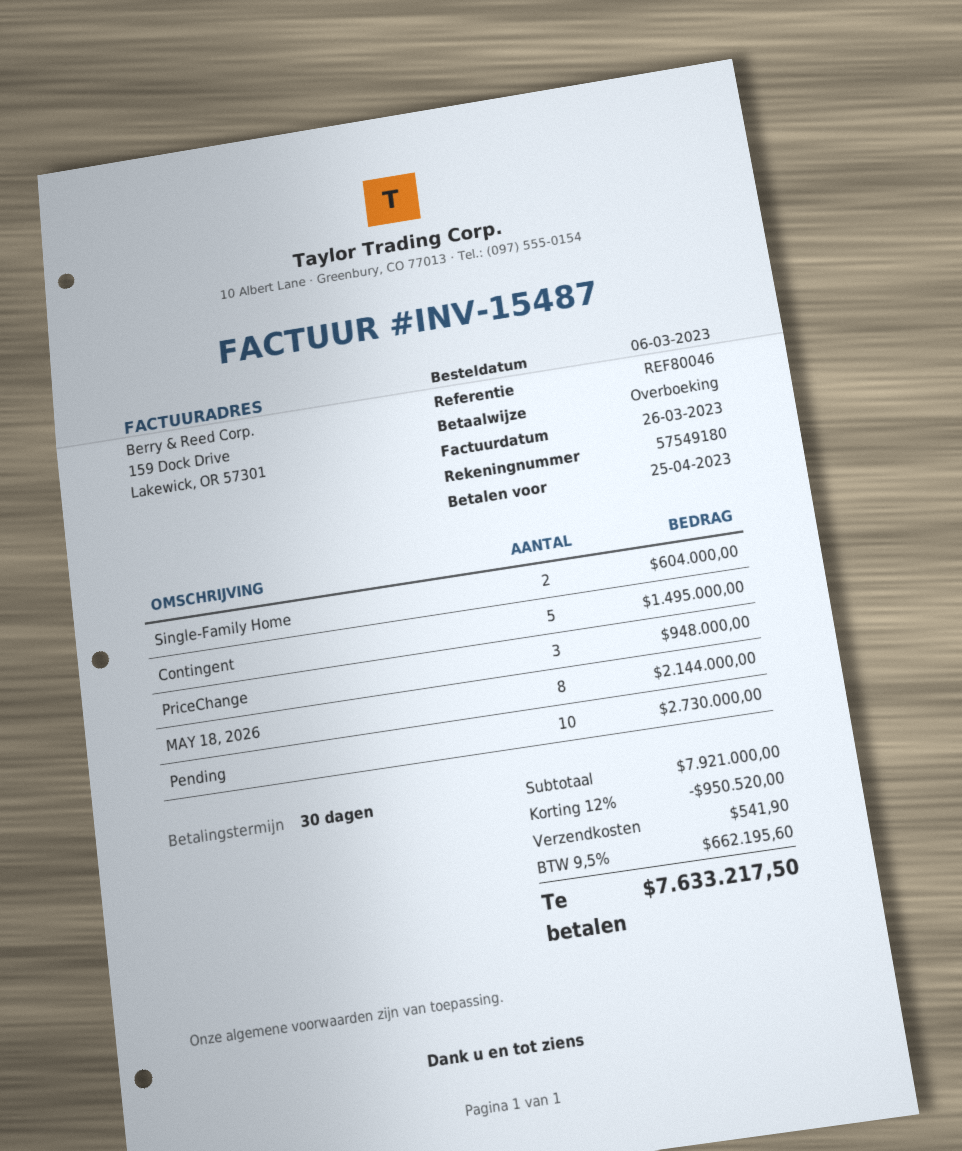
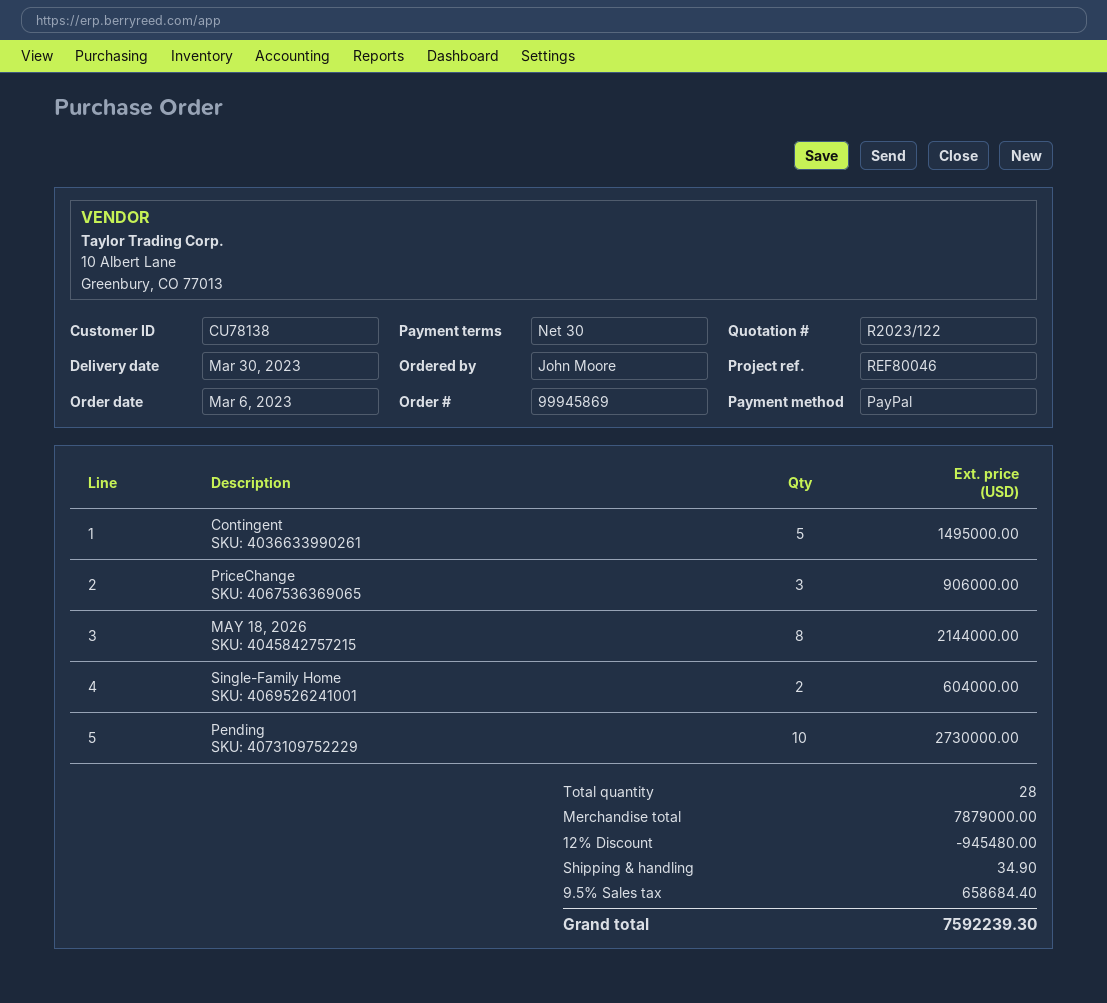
payment method: bank transfer -> PayPal
PriceChange: 3 for 948000.00 -> 3 for 906000.00
subtotal: 7921000.00 -> 7879000.00
discount: 12% = 950520.00 -> 12% = 945480.00
shipping: 541.90 -> 34.90
tax: 9.5% = 662195.60 -> 9.5% = 658684.40
total: 7633217.50 -> 7592239.30

